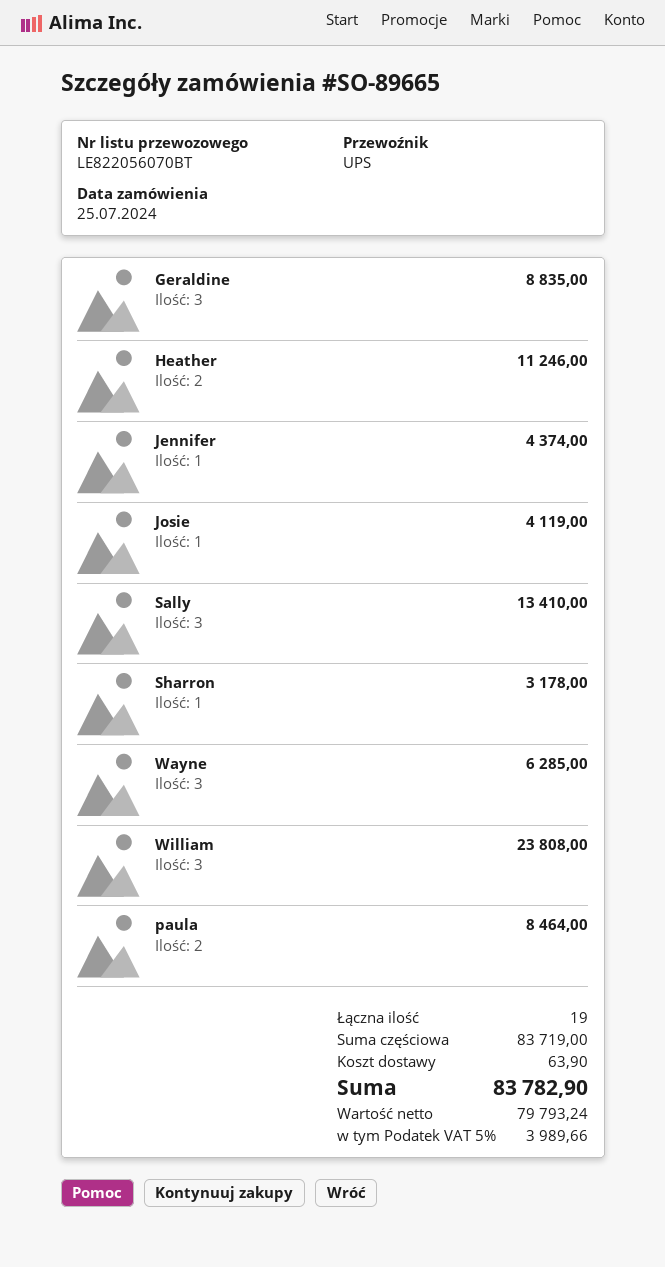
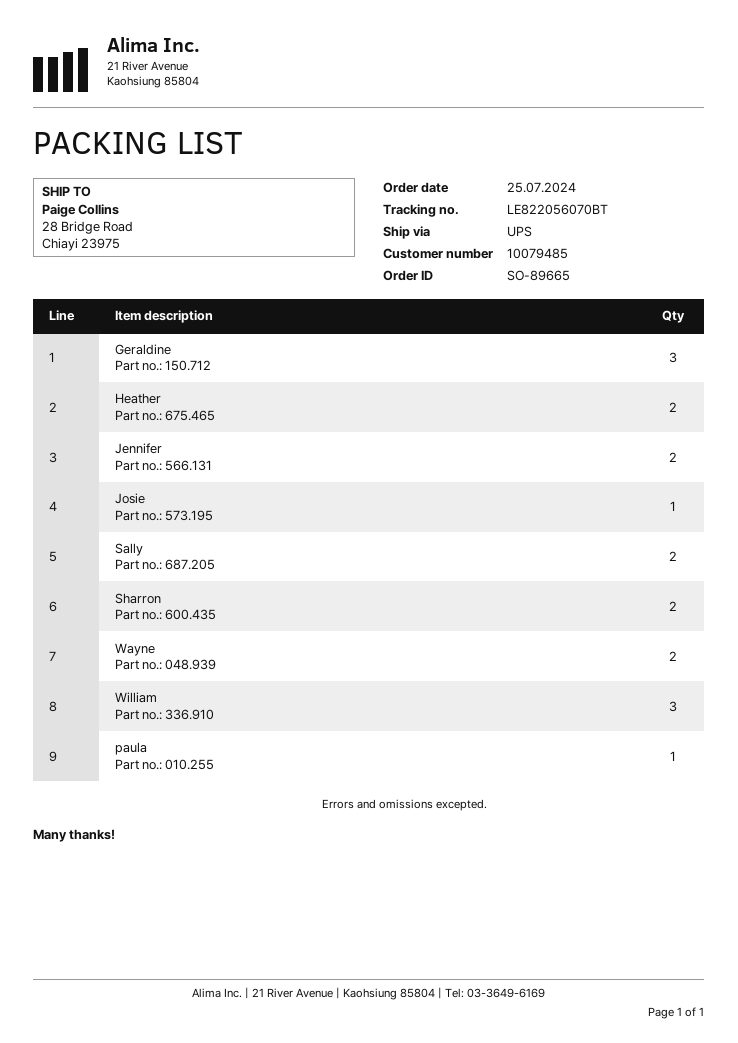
Jennifer: 1 -> 2
Sally: 3 -> 2
Sharron: 1 -> 2
Wayne: 3 -> 2
paula: 2 -> 1

